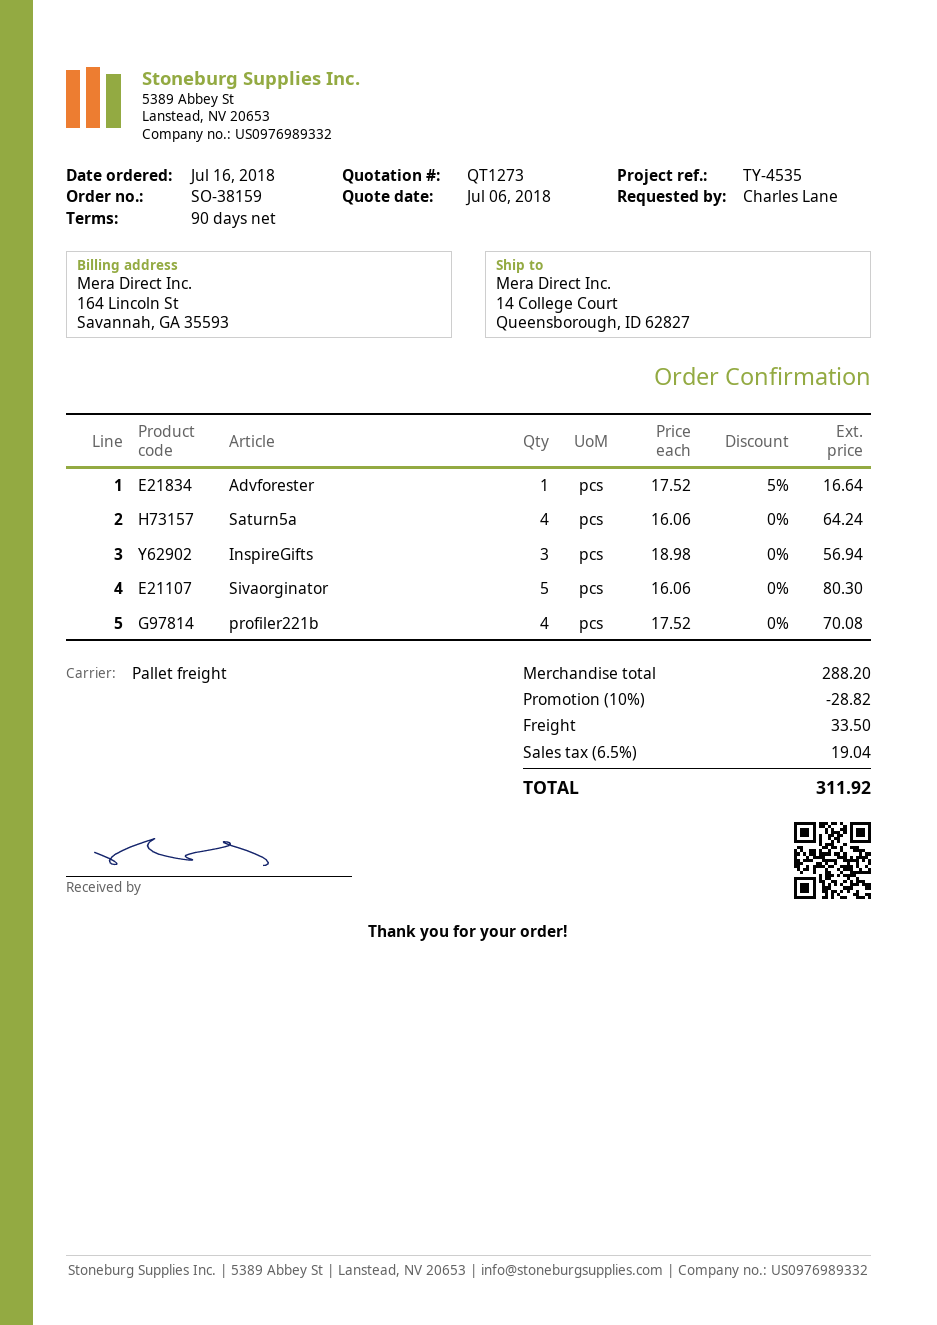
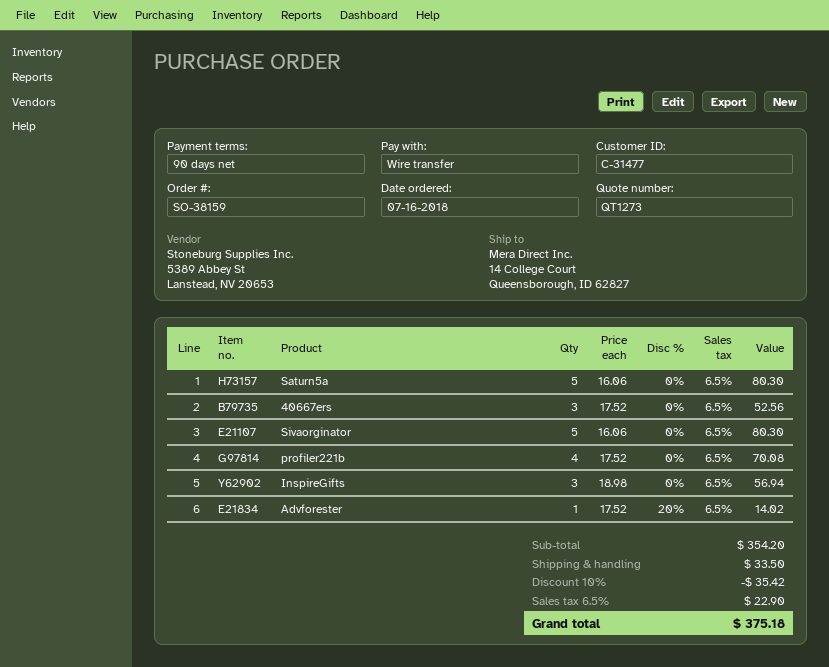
Advforester: 1 x 17.52 - 5% = 16.64 -> 1 x 17.52 - 20% = 14.02
Saturn5a: 4 x 16.06 = 64.24 -> 5 x 16.06 = 80.30
40667ers: none -> 3 x 17.52 = 52.56
subtotal: 288.20 -> 354.20
discount: 10% = 28.82 -> 10% = 35.42
tax: 6.5% = 19.04 -> 6.5% = 22.90
total: 311.92 -> 375.18

